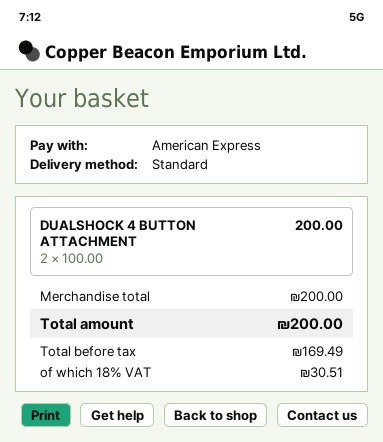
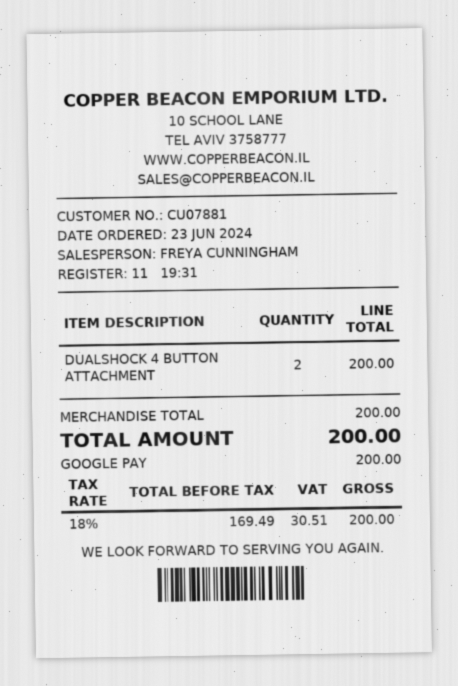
payment method: American Express -> Google Pay

